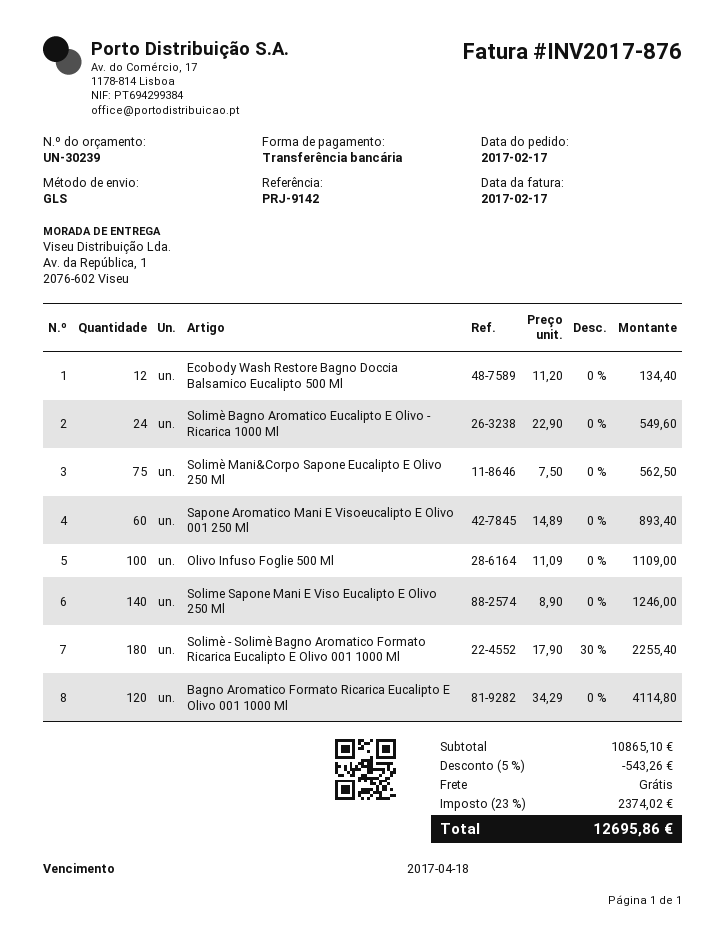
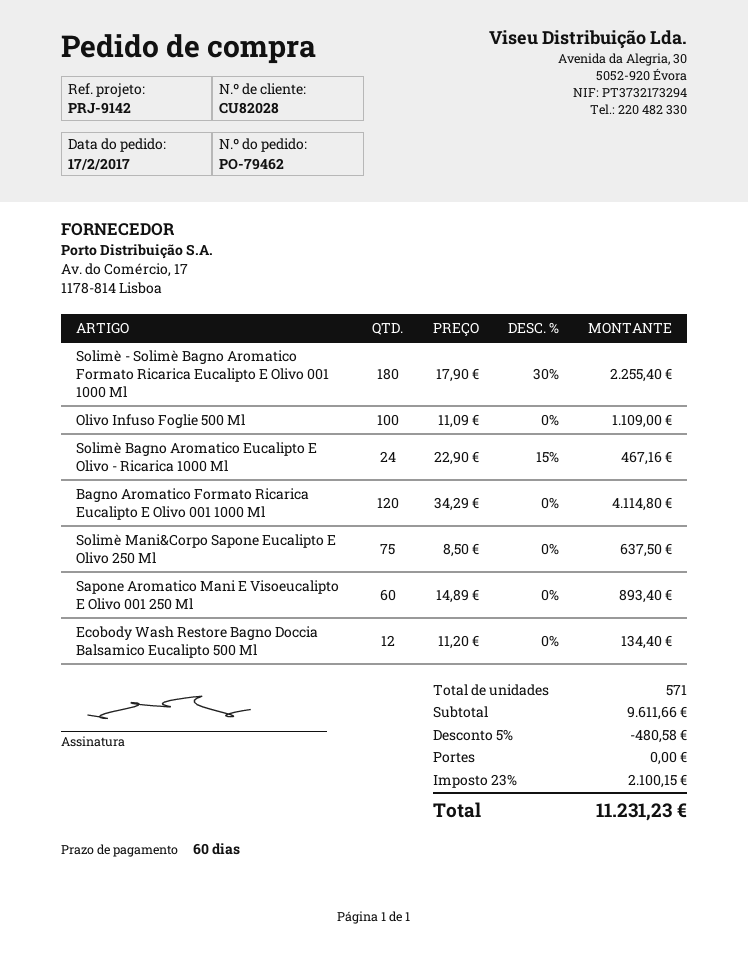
Solimè Bagno Aromatico Eucalipto E Olivo - Ricarica 1000 Ml: 24 x 22.90 = 549.60 -> 24 x 22.90 - 15% = 467.16
Solimè Mani&Corpo Sapone Eucalipto E Olivo 250 Ml: 75 x 7.50 = 562.50 -> 75 x 8.50 = 637.50
Solime Sapone Mani E Viso Eucalipto E Olivo 250 Ml: 140 x 8.90 = 1246.00 -> none
subtotal: 10865.10 -> 9611.66
discount: 5% = 543.26 -> 5% = 480.58
tax: 23% = 2374.02 -> 23% = 2100.15
total: 12695.86 -> 11231.23

